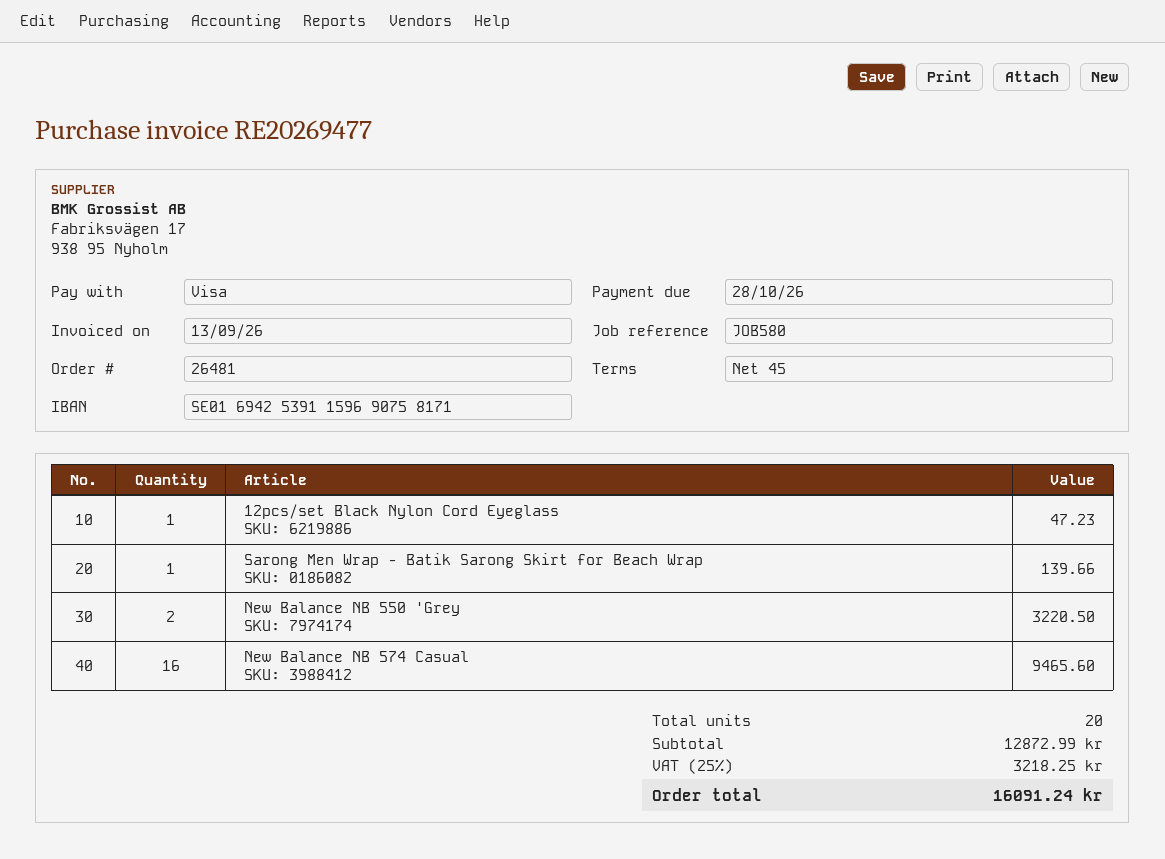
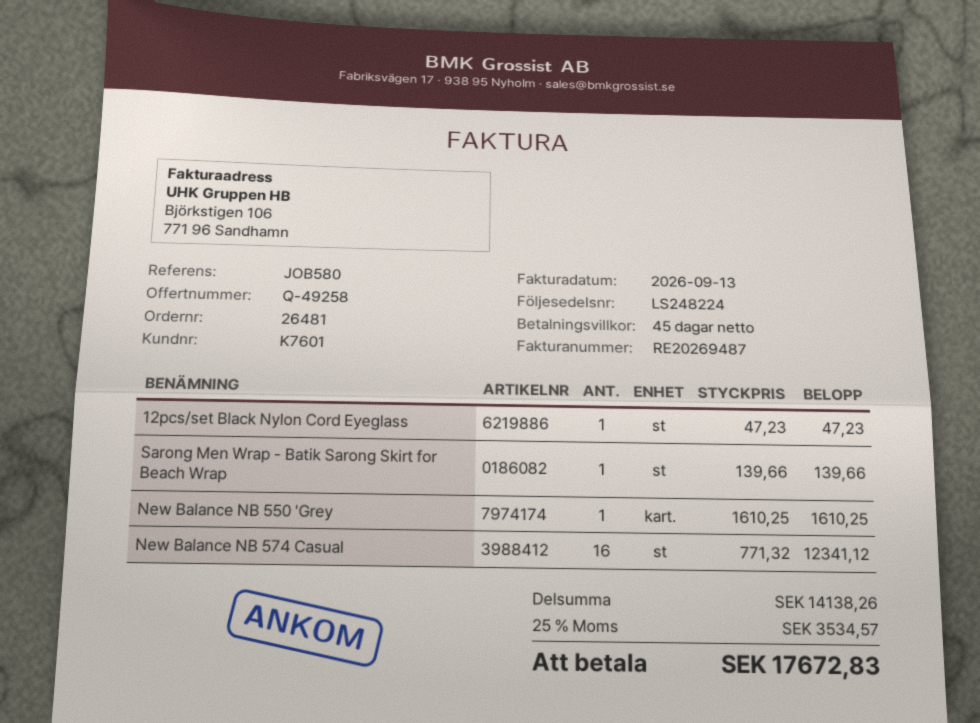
invoice number: RE20269477 -> RE20269487
New Balance NB 550 'Grey: 2 for 3220.50 -> 1 for 1610.25
New Balance NB 574 Casual: 16 for 9465.60 -> 16 for 12341.12
subtotal: 12872.99 -> 14138.26
tax: 25% = 3218.25 -> 25% = 3534.57
total: 16091.24 -> 17672.83

